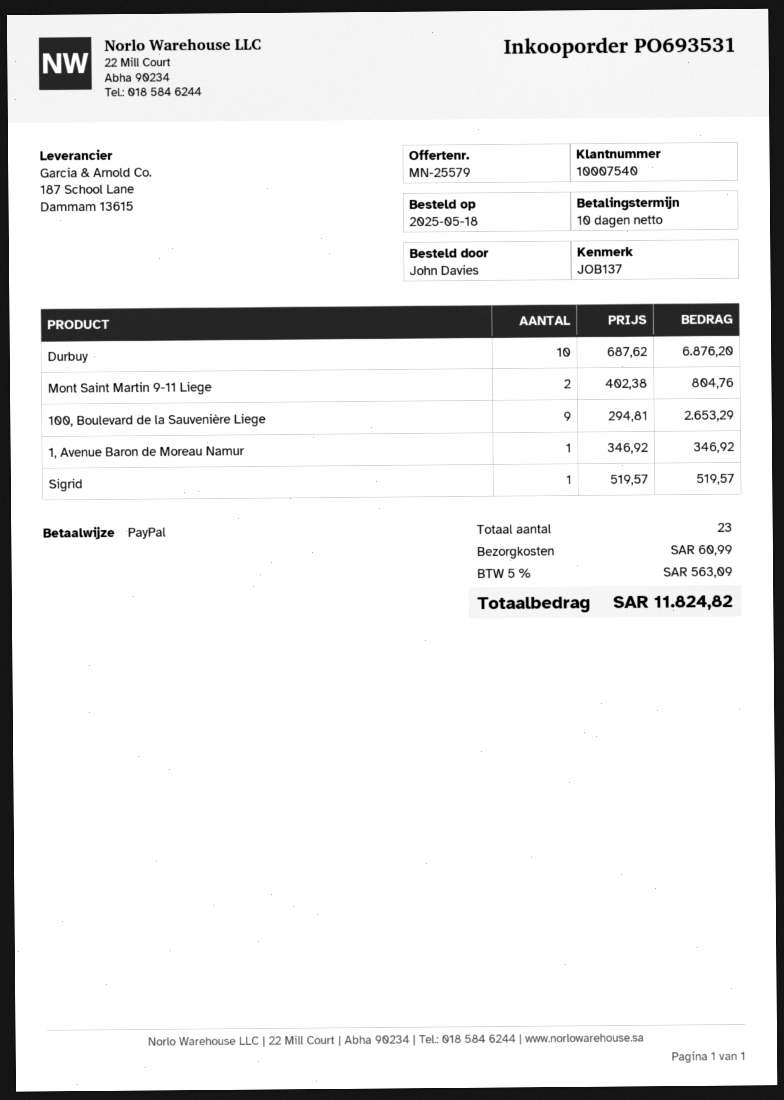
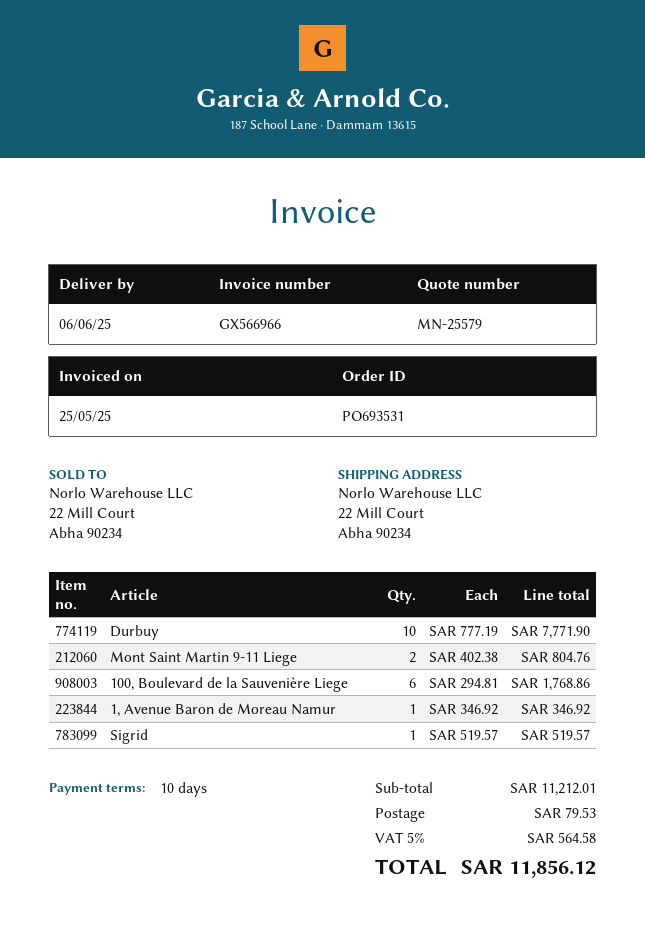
Durbuy: 10 x 687.62 = 6876.20 -> 10 x 777.19 = 7771.90
100, Boulevard de la Sauvenière Liege: 9 x 294.81 = 2653.29 -> 6 x 294.81 = 1768.86
shipping: 60.99 -> 79.53
tax: 5% = 563.09 -> 5% = 564.58
total: 11824.82 -> 11856.12

